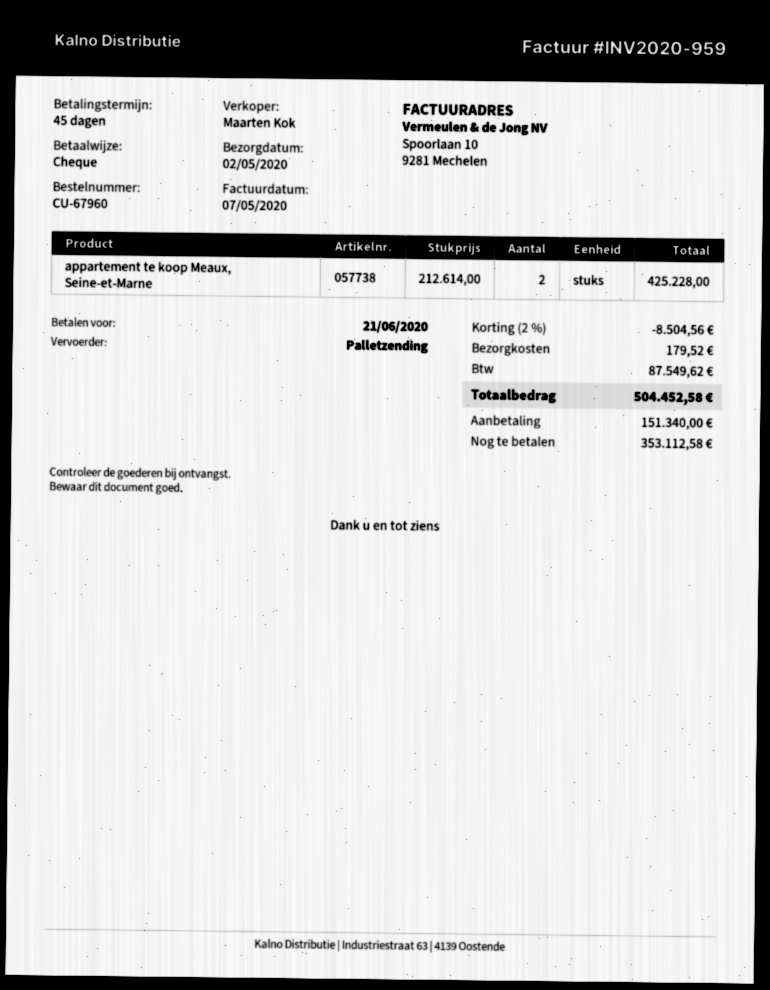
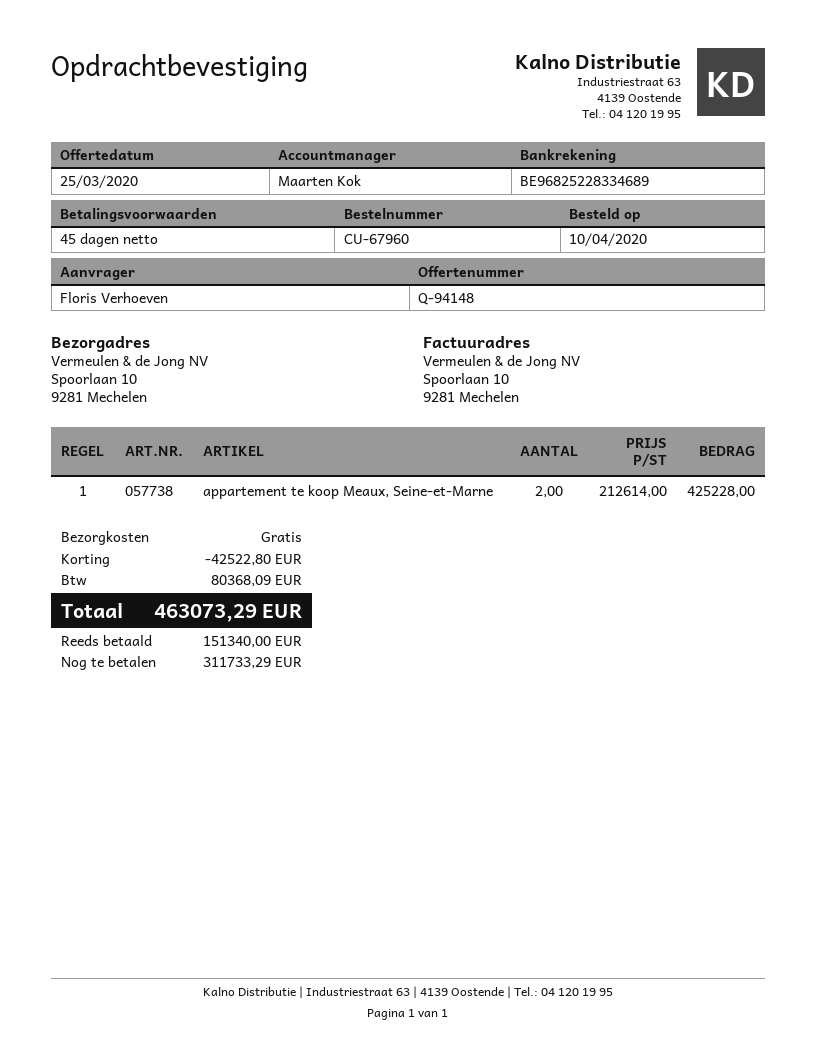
discount: 8504.56 -> 42522.80
shipping: 179.52 -> 0.00
tax: 87549.62 -> 80368.09
total: 504452.58 -> 463073.29
balance: 353112.58 -> 311733.29

